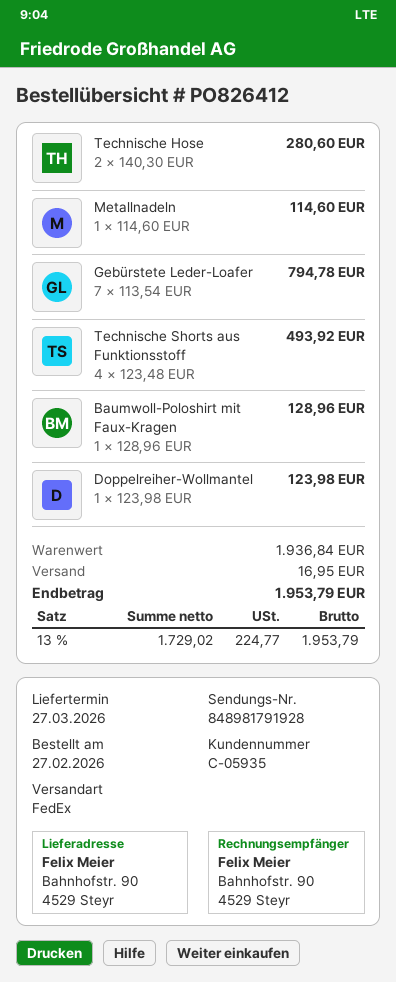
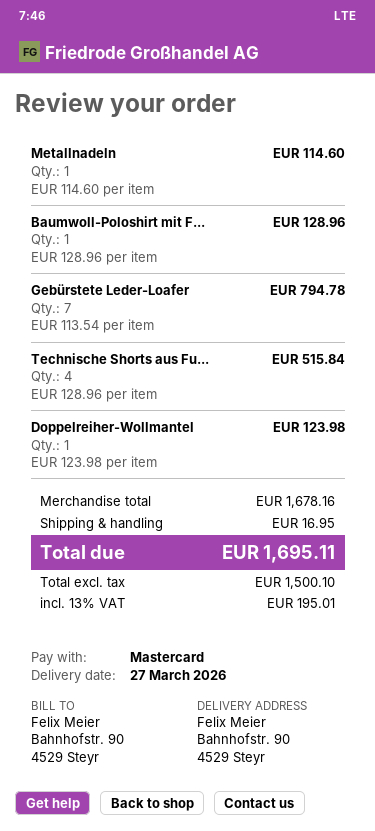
Technische Hose: 2 x 140.30 = 280.60 -> none
Technische Shorts aus Funktionsstoff: 4 x 123.48 = 493.92 -> 4 x 128.96 = 515.84
subtotal: 1936.84 -> 1678.16
net: 1729.02 -> 1500.10
tax: 13% = 224.77 -> 13% = 195.01
total: 1953.79 -> 1695.11

